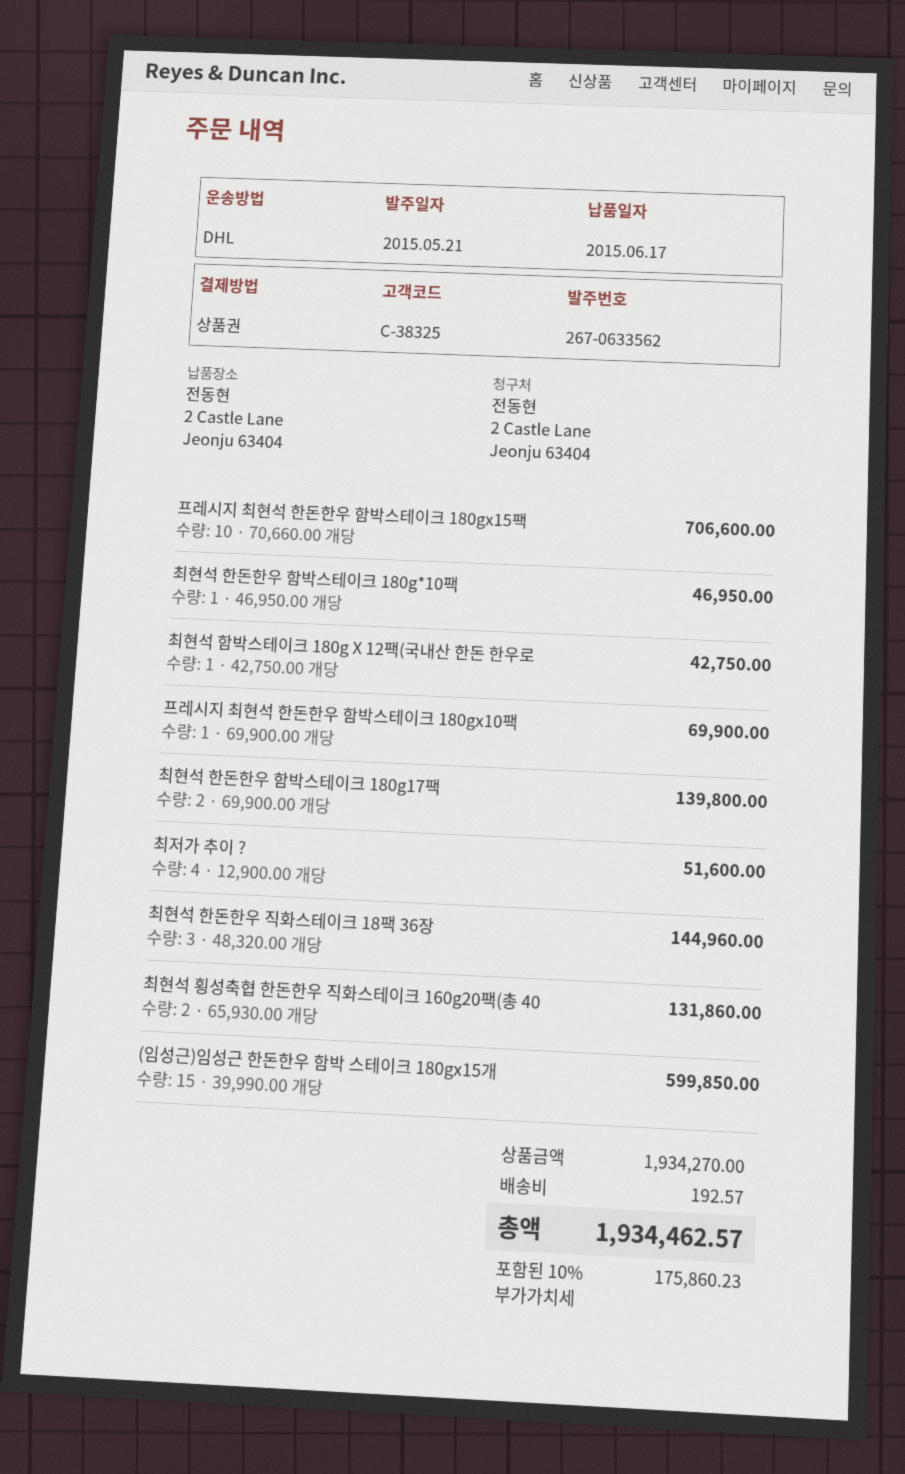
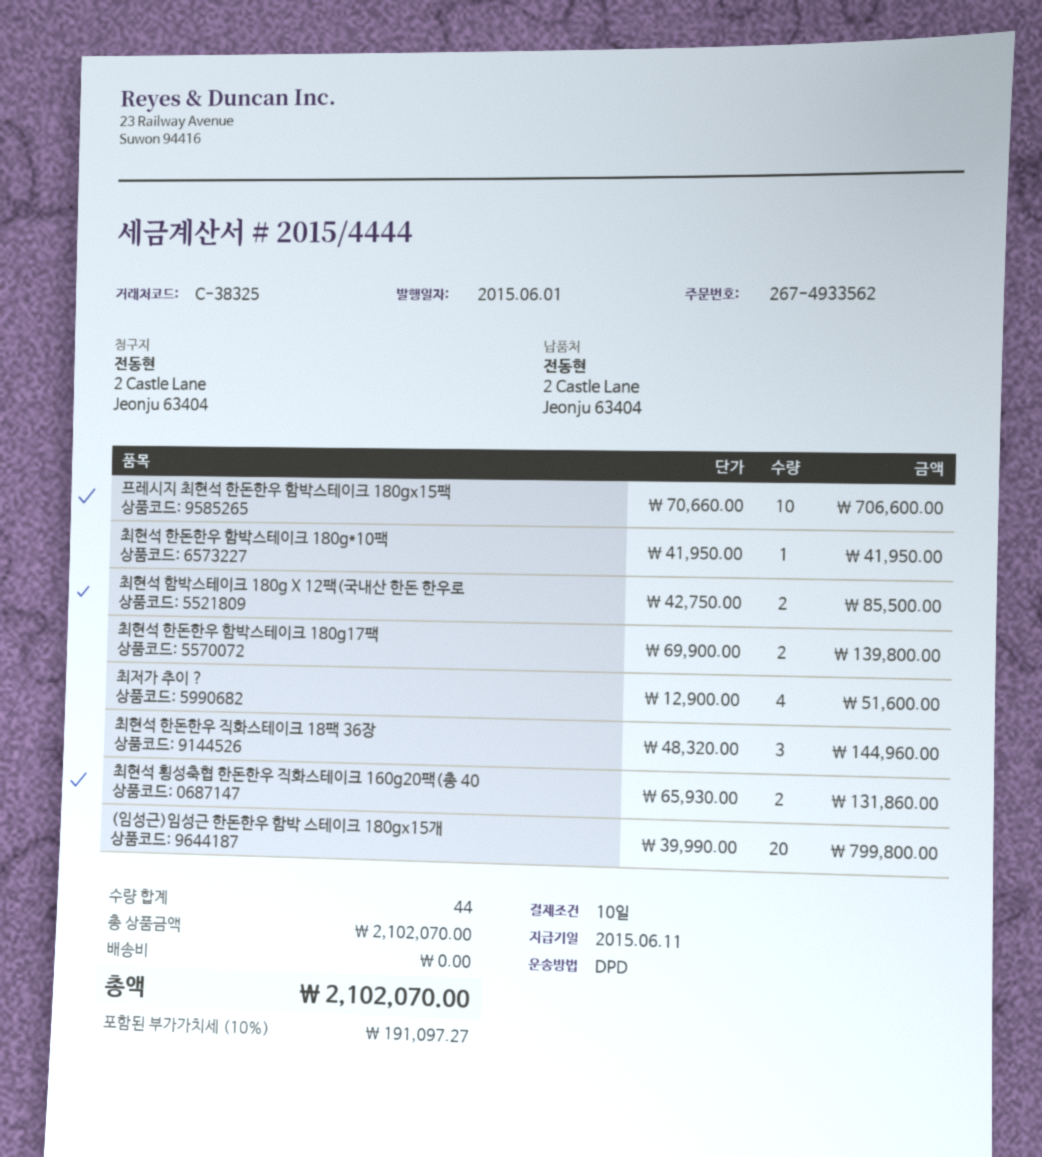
order number: 267-0633562 -> 267-4933562
shipping method: DHL -> DPD
최현석 한돈한우 함박스테이크 180g*10팩: 1 x 46950.00 = 46950.00 -> 1 x 41950.00 = 41950.00
최현석 함박스테이크 180g X 12팩(국내산 한돈 한우로: 1 x 42750.00 = 42750.00 -> 2 x 42750.00 = 85500.00
프레시지 최현석 한돈한우 함박스테이크 180gx10팩: 1 x 69900.00 = 69900.00 -> none
(임성근)임성근 한돈한우 함박 스테이크 180gx15개: 15 x 39990.00 = 599850.00 -> 20 x 39990.00 = 799800.00
subtotal: 1934270.00 -> 2102070.00
shipping: 192.57 -> 0.00
tax: 10% = 175860.23 -> 10% = 191097.27
total: 1934462.57 -> 2102070.00

